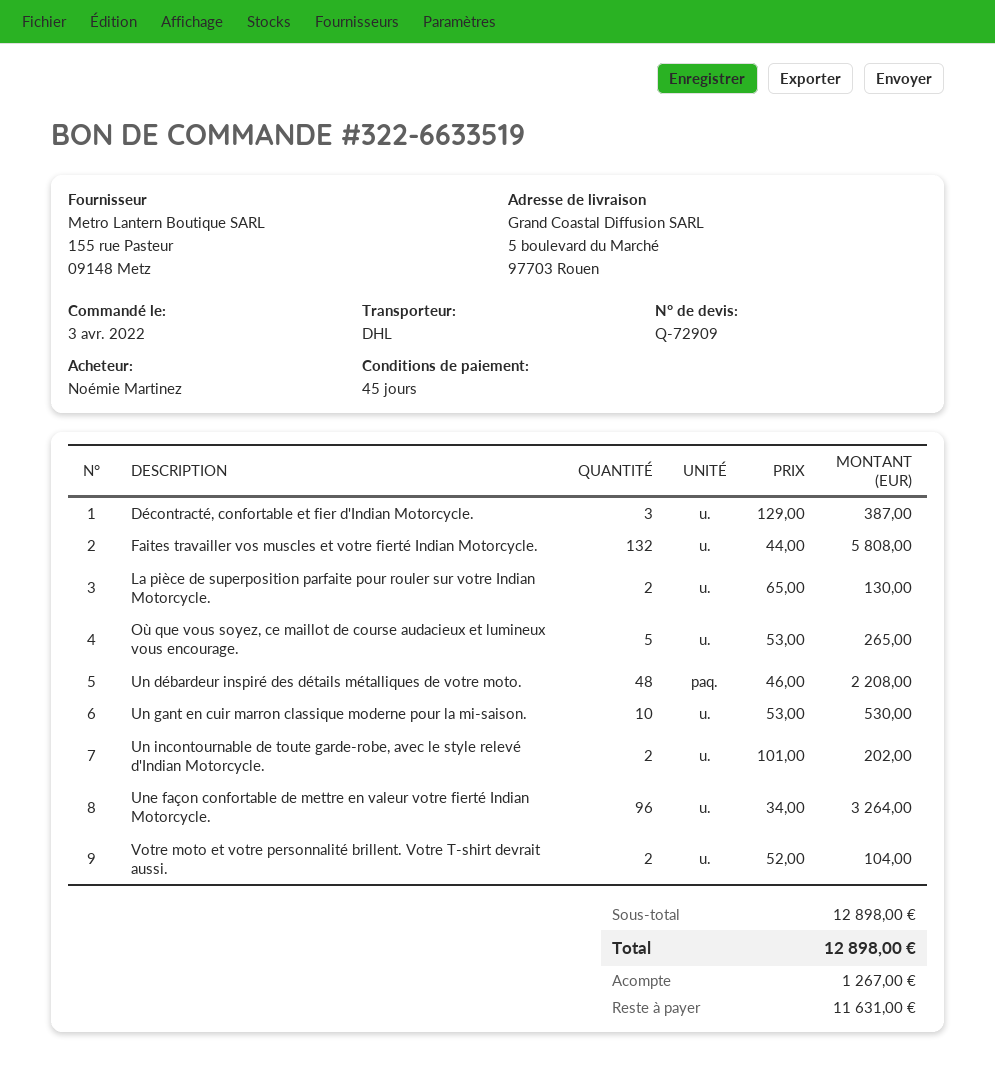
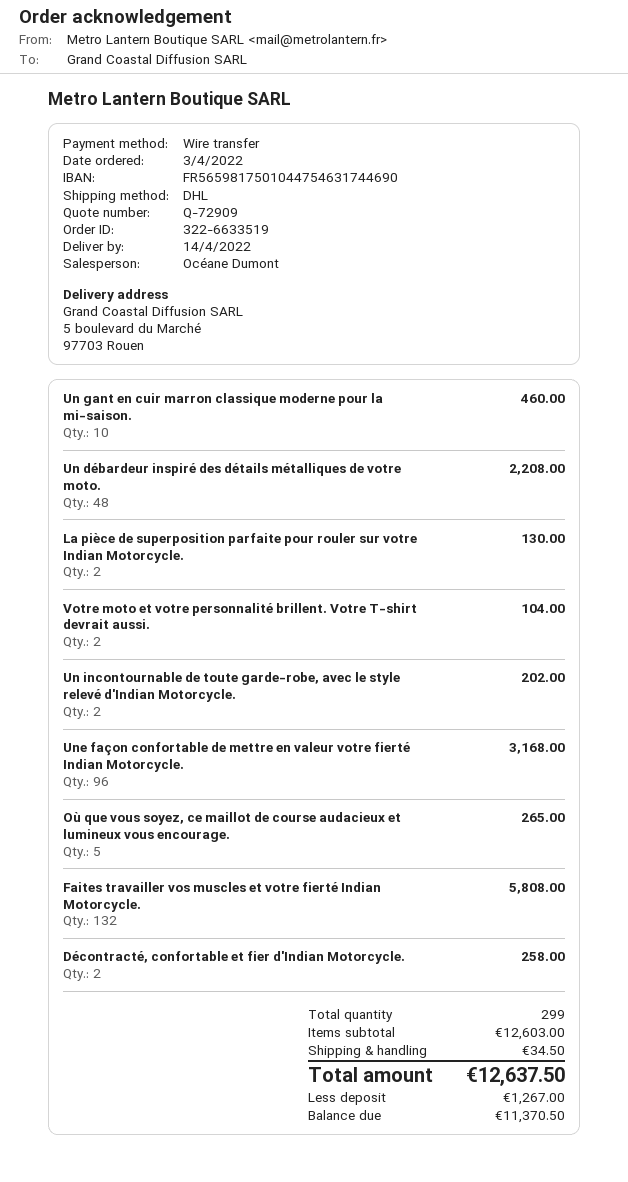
Décontracté, confortable et fier d'Indian Motorcycle.: 3 for 387.00 -> 2 for 258.00
Un gant en cuir marron classique moderne pour la mi-saison.: 10 for 530.00 -> 10 for 460.00
Une façon confortable de mettre en valeur votre fierté Indian Motorcycle.: 96 for 3264.00 -> 96 for 3168.00
subtotal: 12898.00 -> 12603.00
shipping: none -> 34.50
total: 12898.00 -> 12637.50
balance: 11631.00 -> 11370.50

